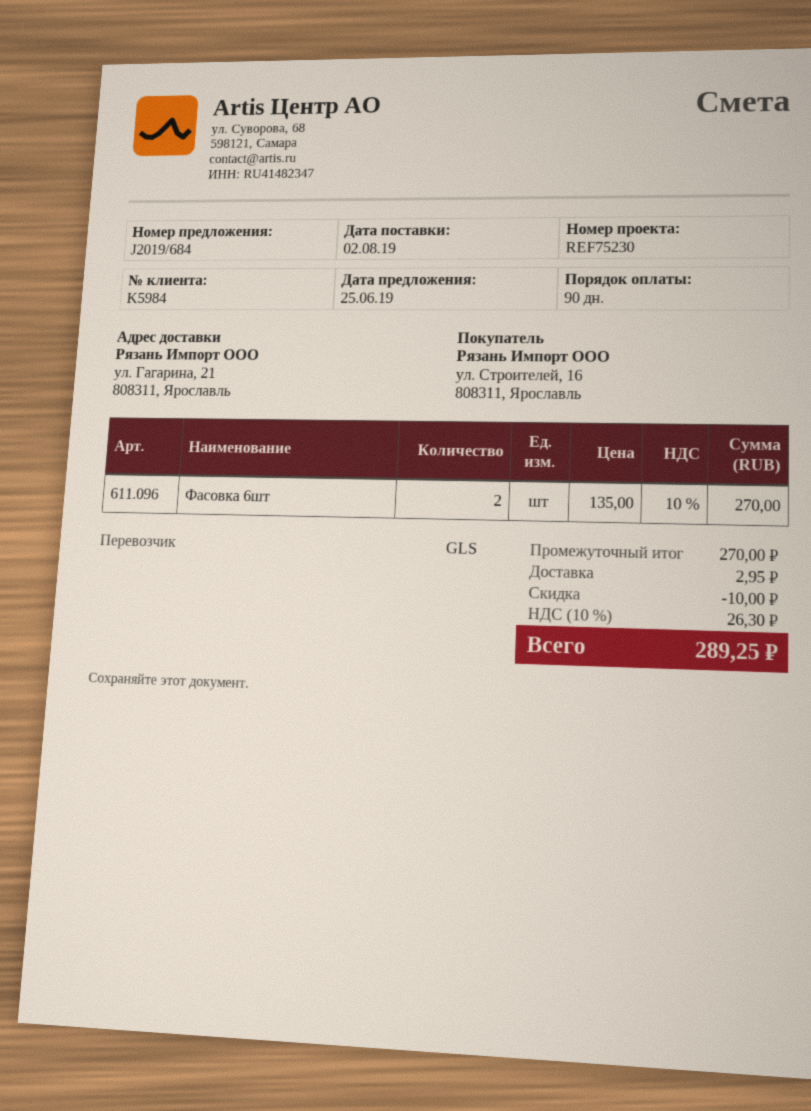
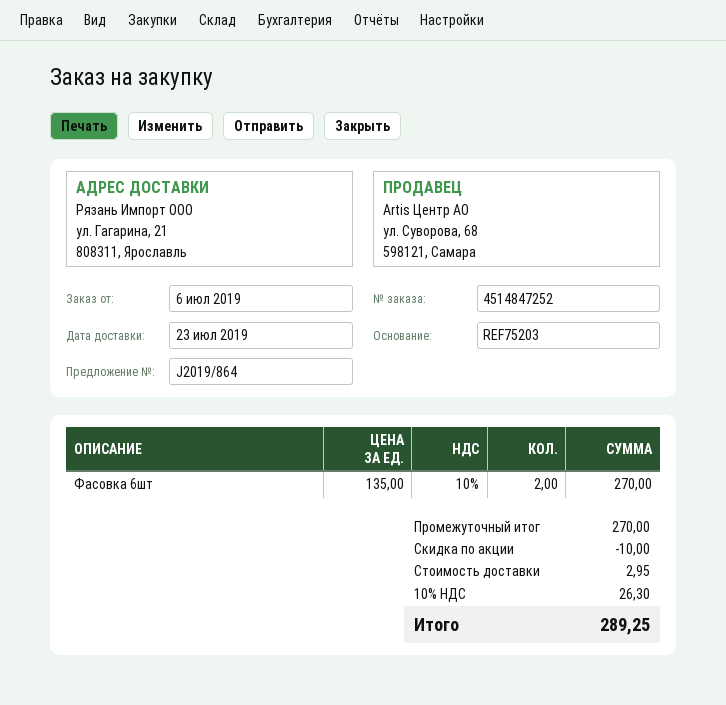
quote number: J2019/684 -> J2019/864
delivery date: 2019-08-02 -> 2019-07-23
reference: REF75230 -> REF75203

